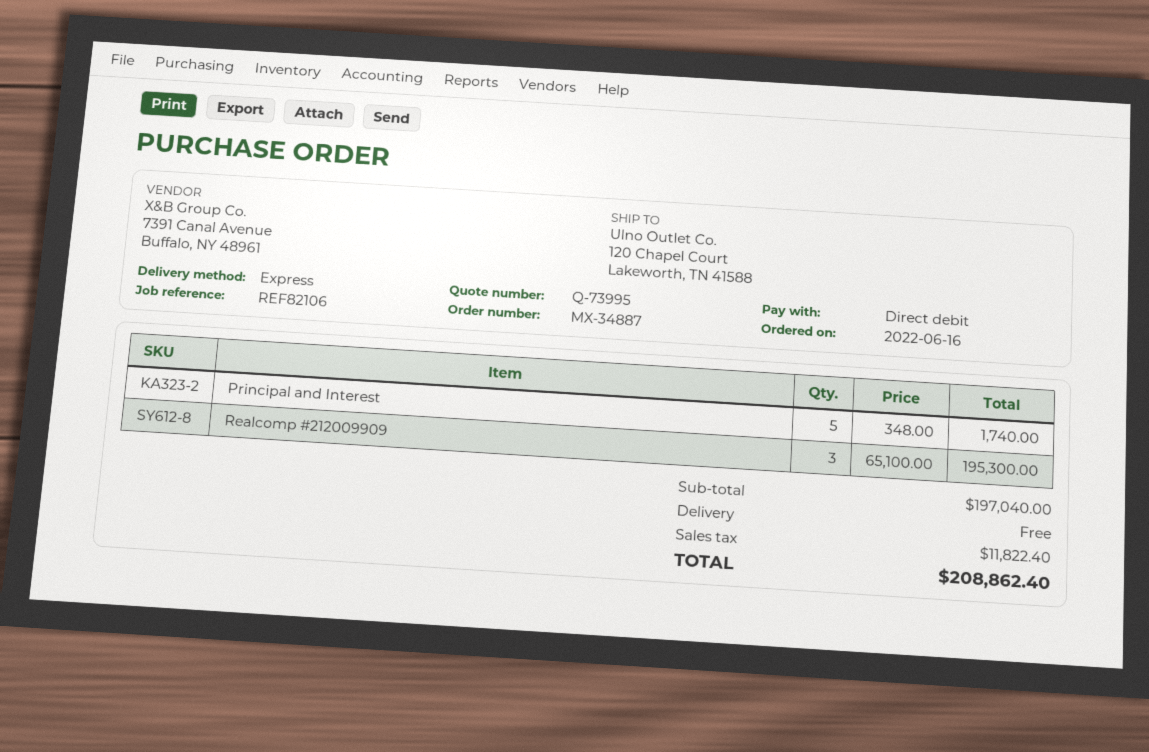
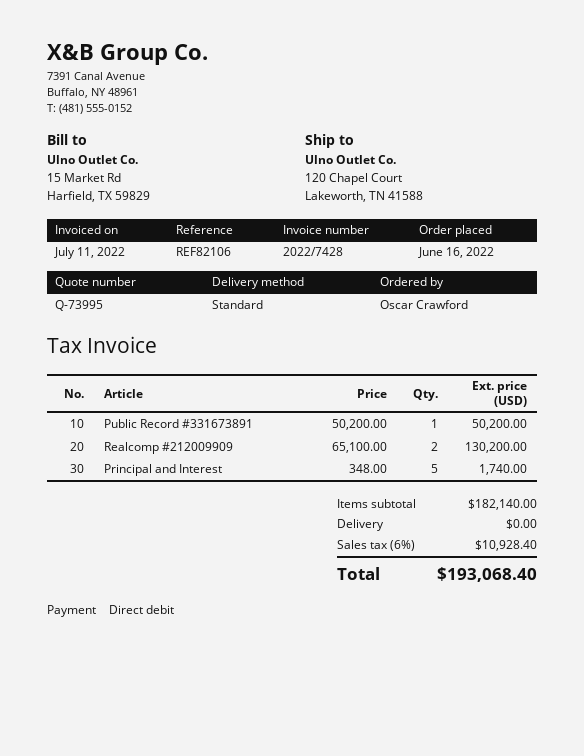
shipping method: express -> standard
Realcomp #212009909: 3 x 65100.00 = 195300.00 -> 2 x 65100.00 = 130200.00
Public Record #331673891: none -> 1 x 50200.00 = 50200.00
subtotal: 197040.00 -> 182140.00
tax: 11822.40 -> 10928.40
total: 208862.40 -> 193068.40

